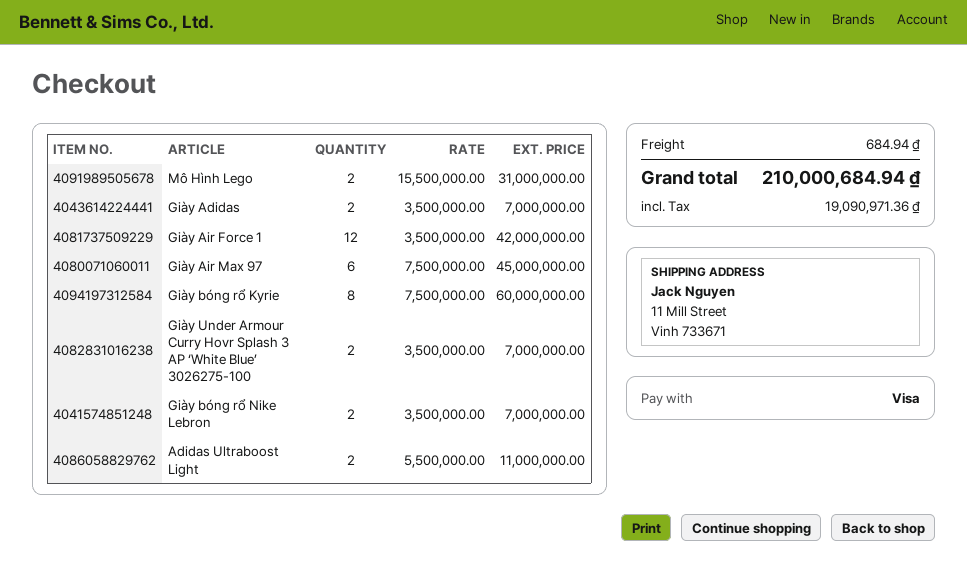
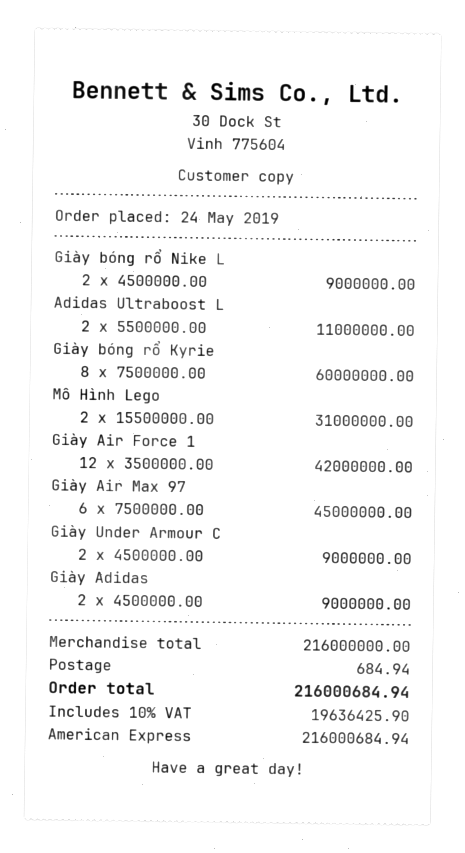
payment method: Visa -> American Express
Giày Adidas: 2 x 3500000.00 = 7000000.00 -> 2 x 4500000.00 = 9000000.00
Giày Under Armour Curry Hovr Splash 3 AP ‘White Blue’ 3026275-100: 2 x 3500000.00 = 7000000.00 -> 2 x 4500000.00 = 9000000.00
Giày bóng rổ Nike Lebron: 2 x 3500000.00 = 7000000.00 -> 2 x 4500000.00 = 9000000.00
tax: 19090971.36 -> 19636425.90
total: 210000684.94 -> 216000684.94

